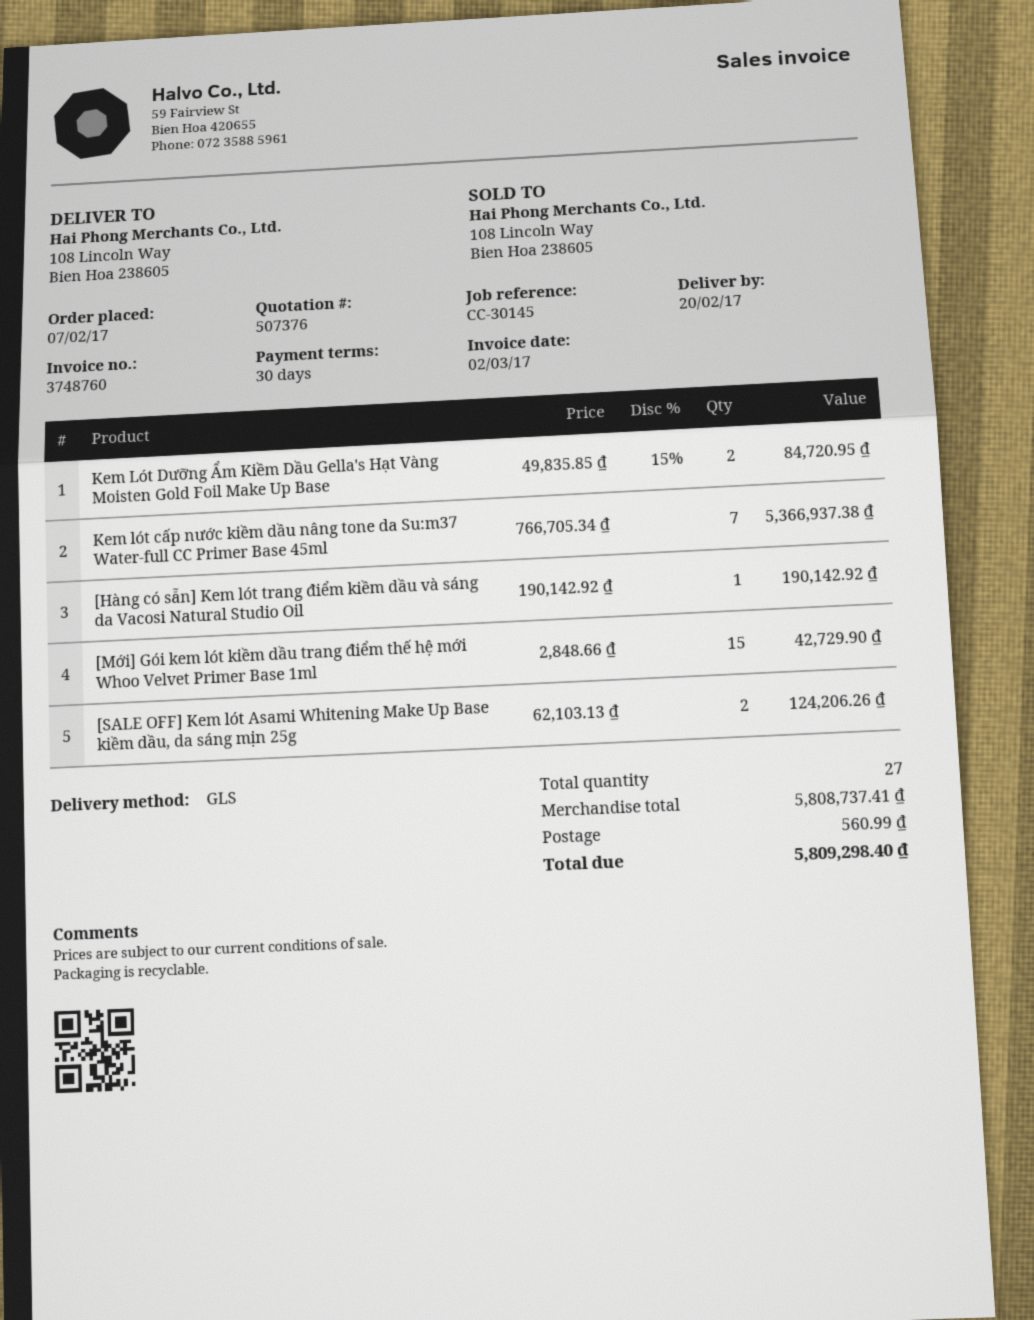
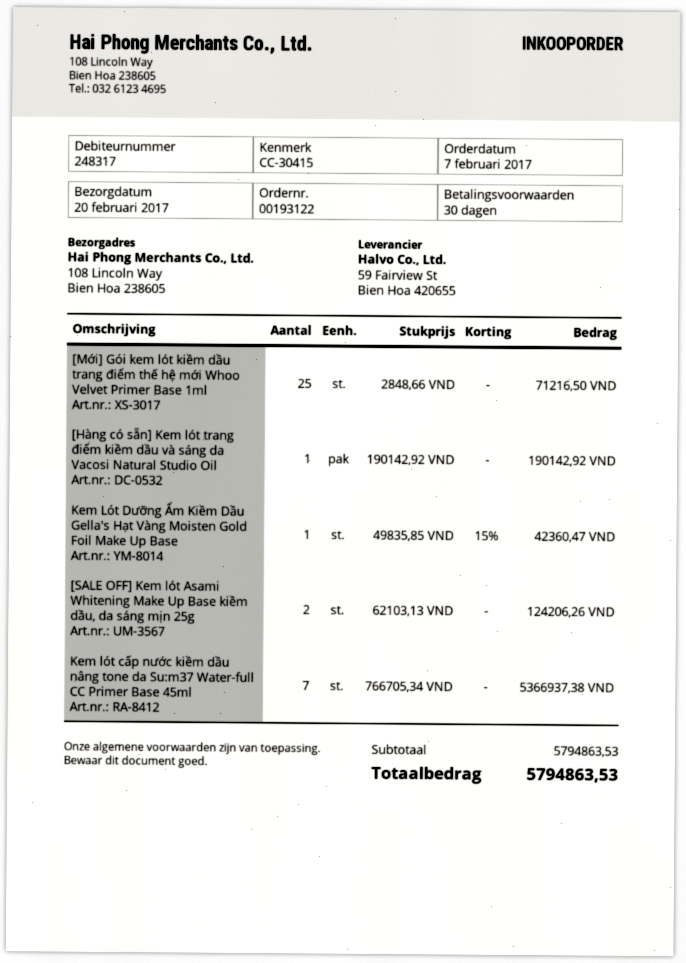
reference: CC-30145 -> CC-30415
Kem Lót Dưỡng Ẩm Kiềm Dầu Gella's Hạt Vàng Moisten Gold Foil Make Up Base: 2 x 49835.85 - 15% = 84720.95 -> 1 x 49835.85 - 15% = 42360.47
[Mới] Gói kem lót kiềm dầu trang điểm thế hệ mới Whoo Velvet Primer Base 1ml: 15 x 2848.66 = 42729.90 -> 25 x 2848.66 = 71216.50
subtotal: 5808737.41 -> 5794863.53
shipping: 560.99 -> none
total: 5809298.40 -> 5794863.53

